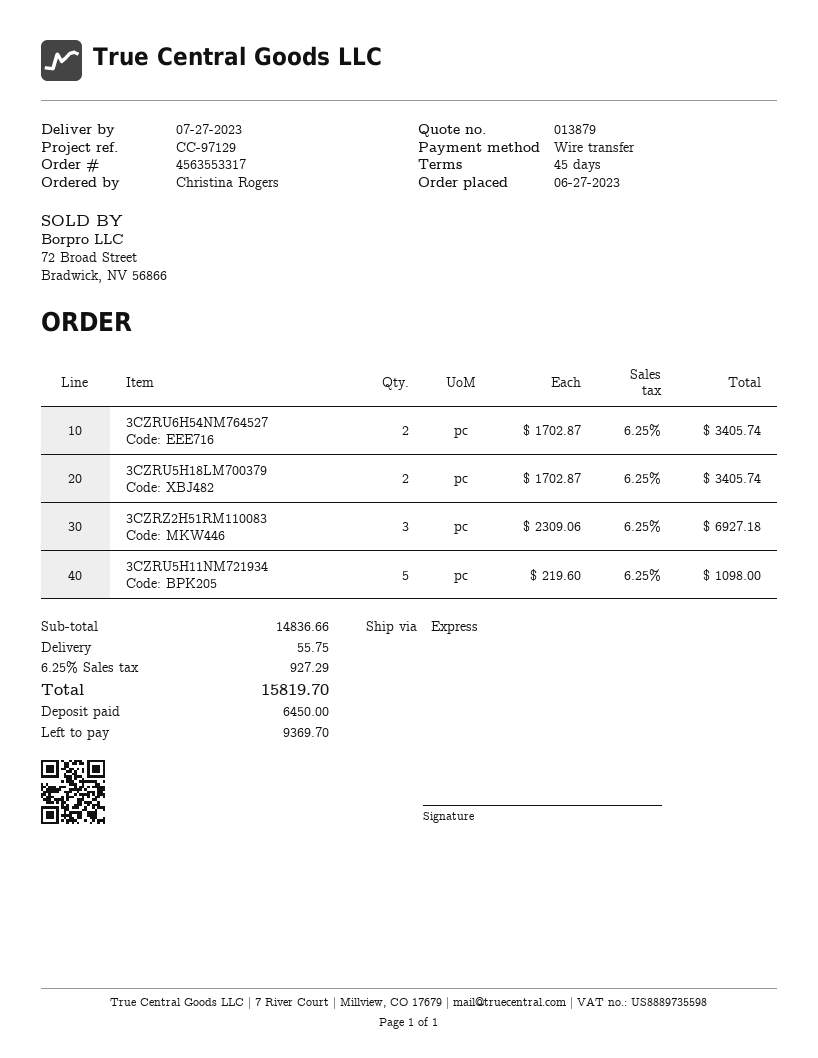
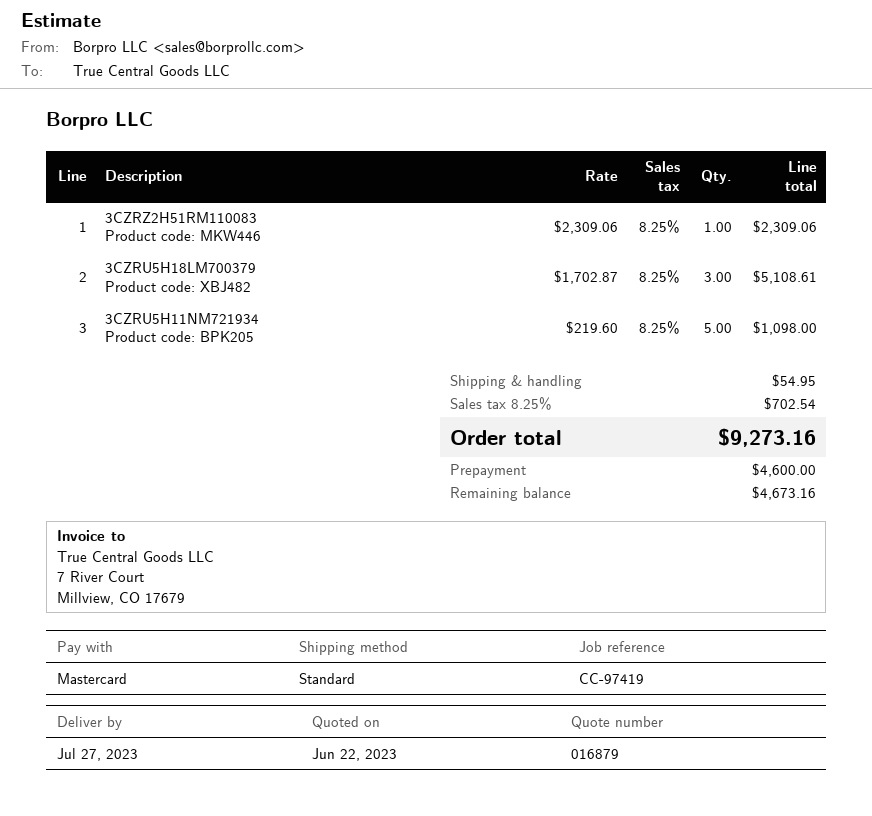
quote number: 013879 -> 016879
reference: CC-97129 -> CC-97419
payment method: bank transfer -> Mastercard
shipping method: express -> standard
3CZRU6H54NM764527: 2 x 1702.87 = 3405.74 -> none
3CZRU5H18LM700379: 2 x 1702.87 = 3405.74 -> 3 x 1702.87 = 5108.61
3CZRZ2H51RM110083: 3 x 2309.06 = 6927.18 -> 1 x 2309.06 = 2309.06
shipping: 55.75 -> 54.95
tax: 6.25% = 927.29 -> 8.25% = 702.54
total: 15819.70 -> 9273.16
deposit: 6450.00 -> 4600.00
balance: 9369.70 -> 4673.16

